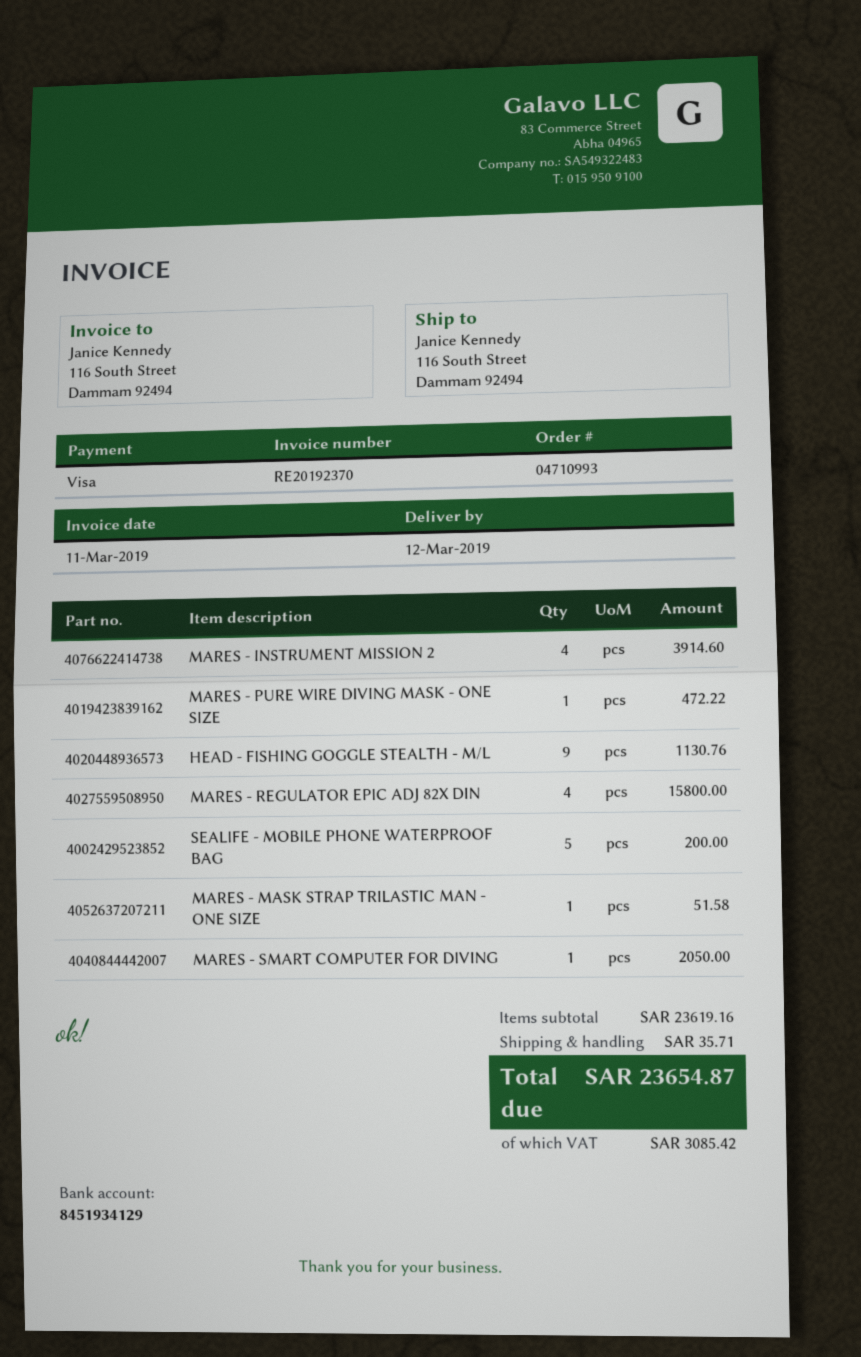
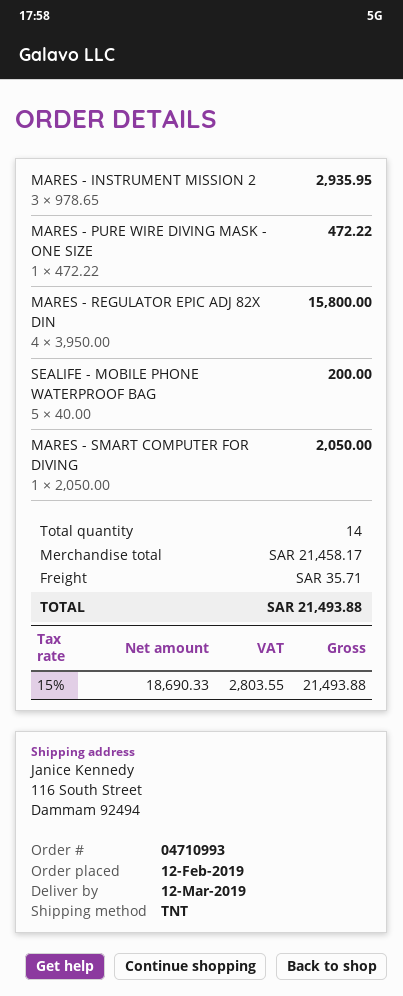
MARES - INSTRUMENT MISSION 2: 4 for 3914.60 -> 3 for 2935.95
HEAD - FISHING GOGGLE STEALTH - M/L: 9 for 1130.76 -> none
MARES - MASK STRAP TRILASTIC MAN - ONE SIZE: 1 for 51.58 -> none
subtotal: 23619.16 -> 21458.17
tax: 3085.42 -> 2803.55
total: 23654.87 -> 21493.88

